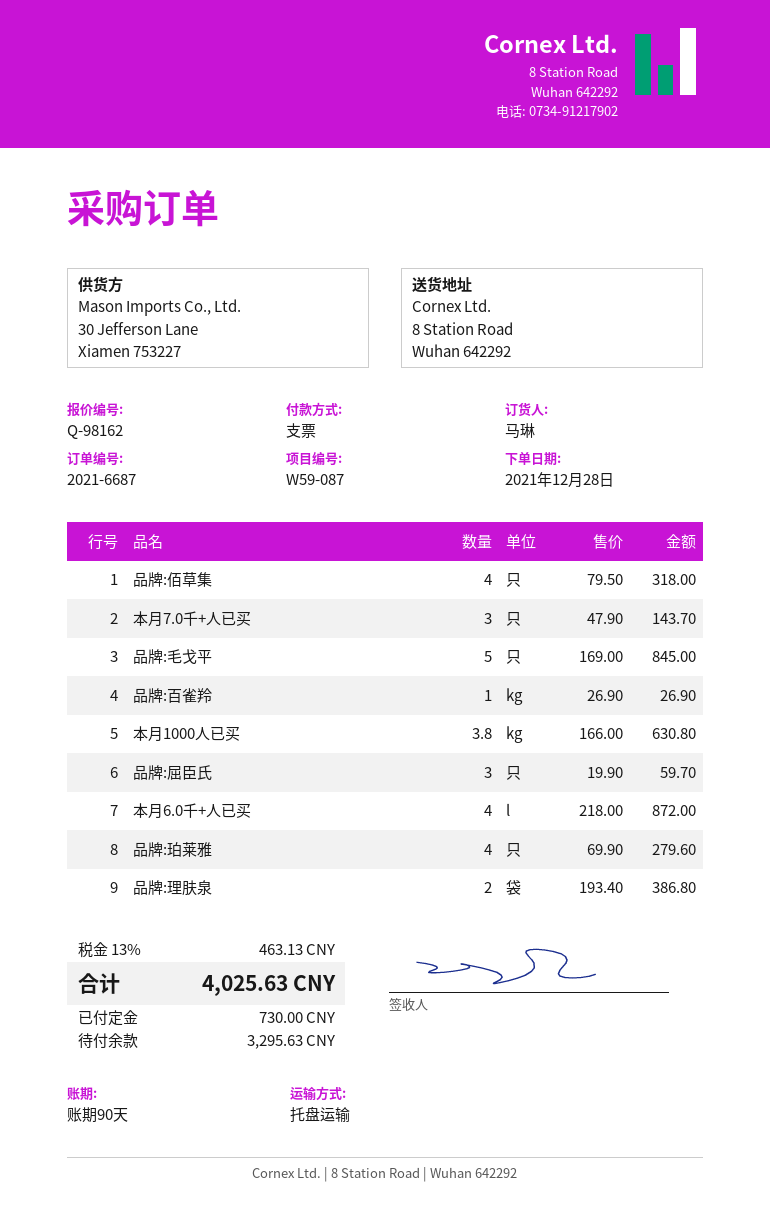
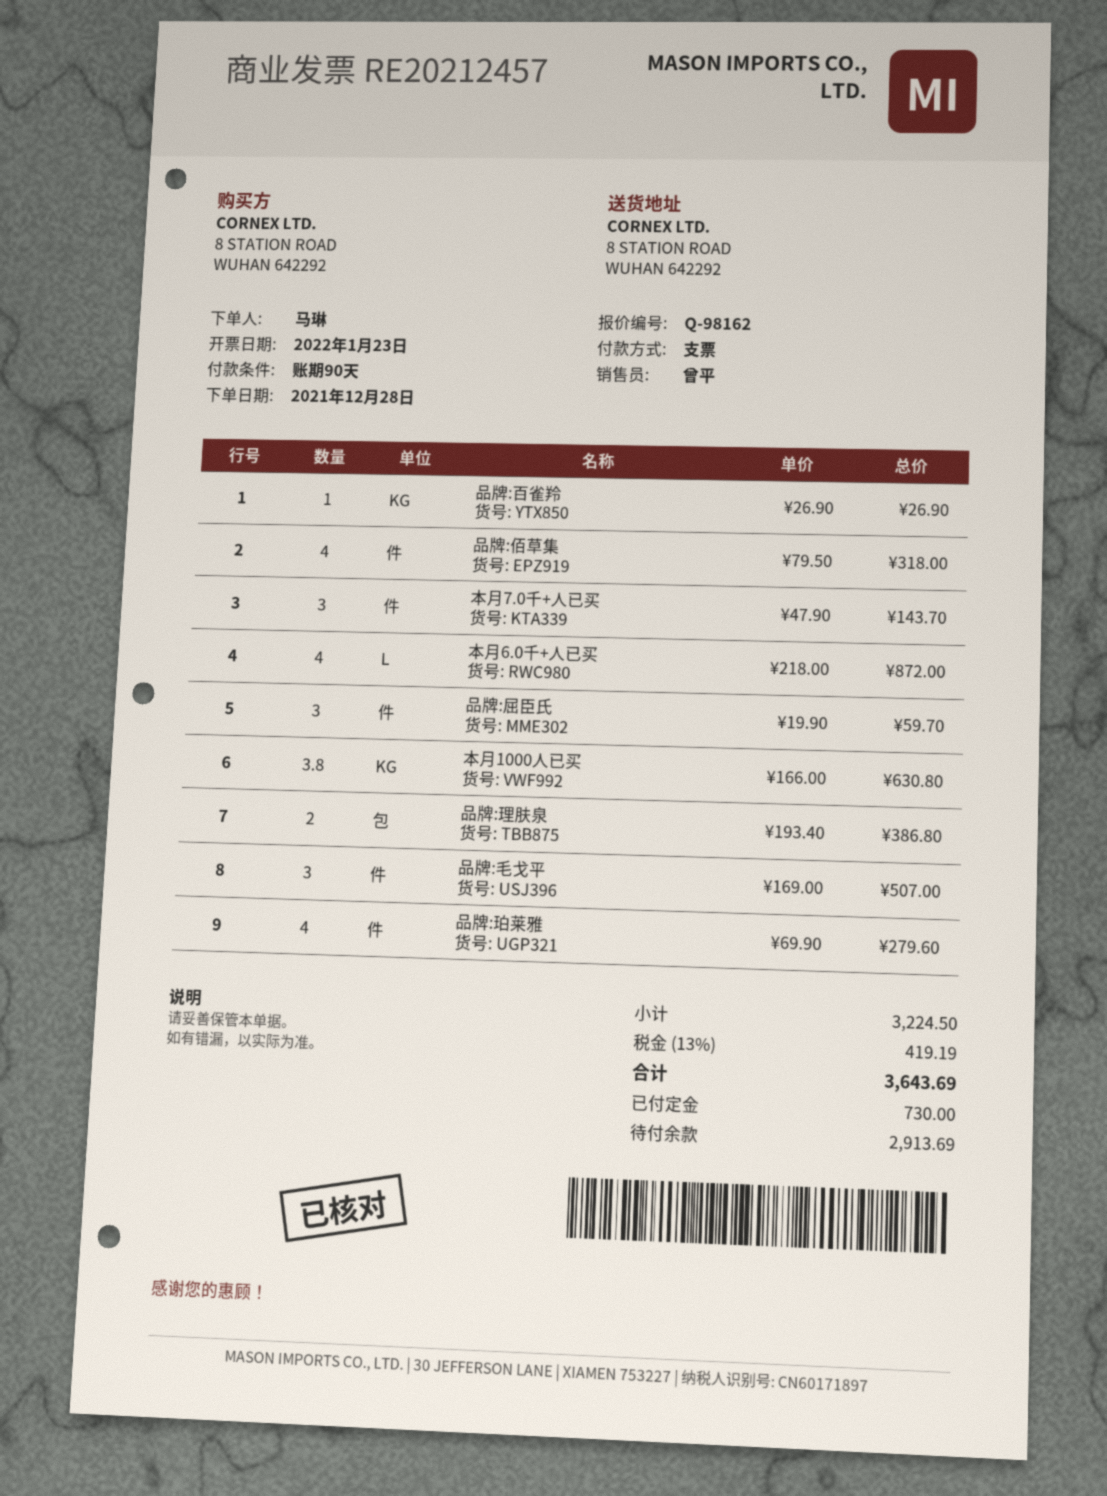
品牌:毛戈平: 5 x 169.00 = 845.00 -> 3 x 169.00 = 507.00
tax: 13% = 463.13 -> 13% = 419.19
total: 4025.63 -> 3643.69
balance: 3295.63 -> 2913.69

